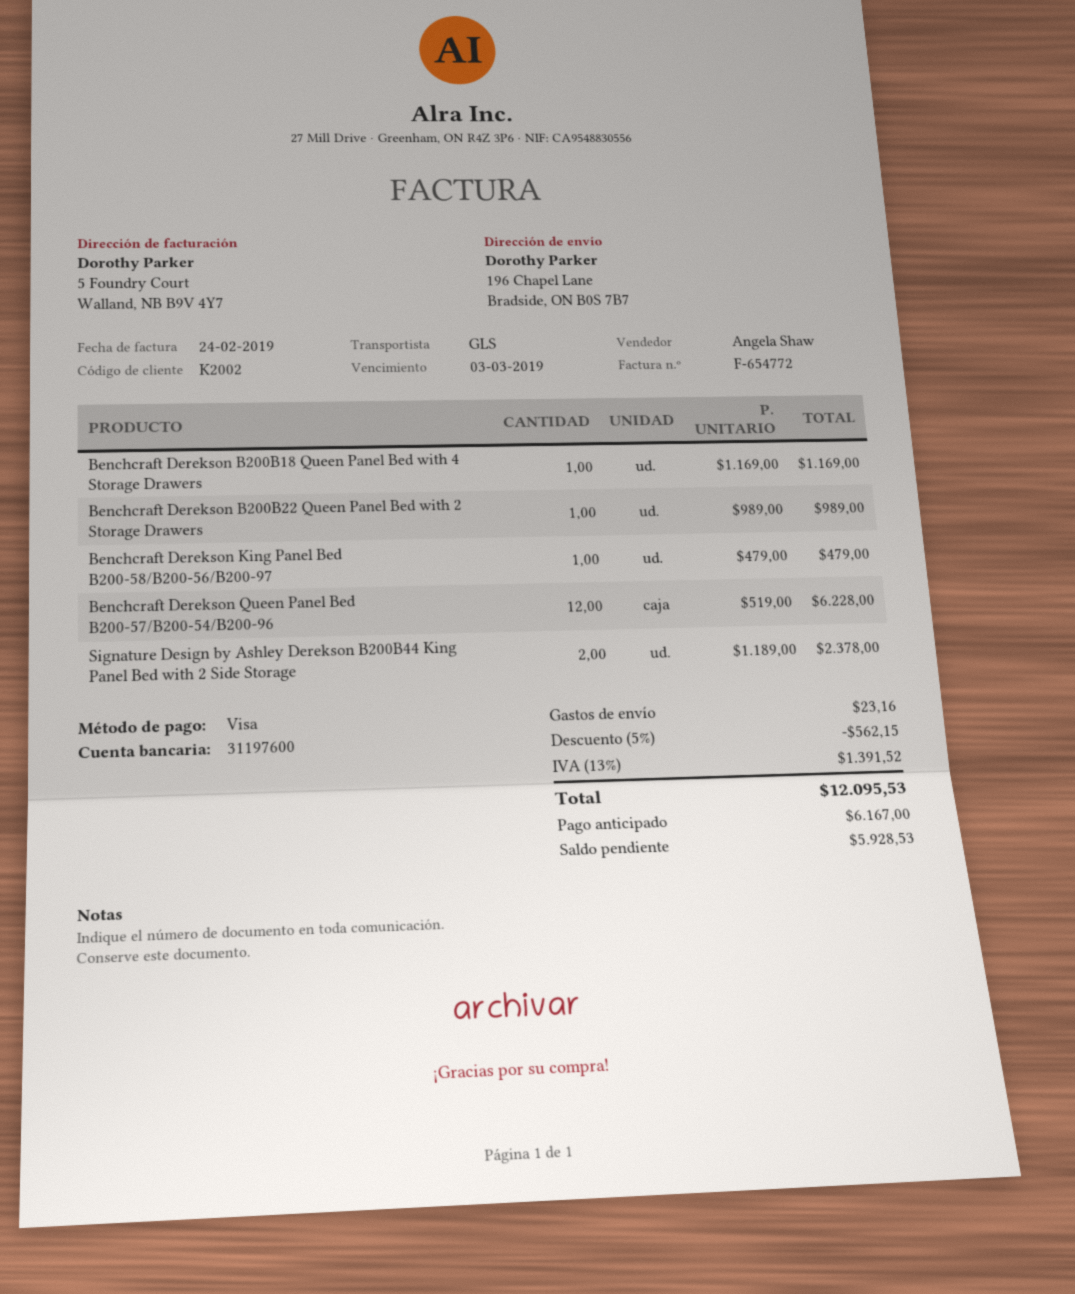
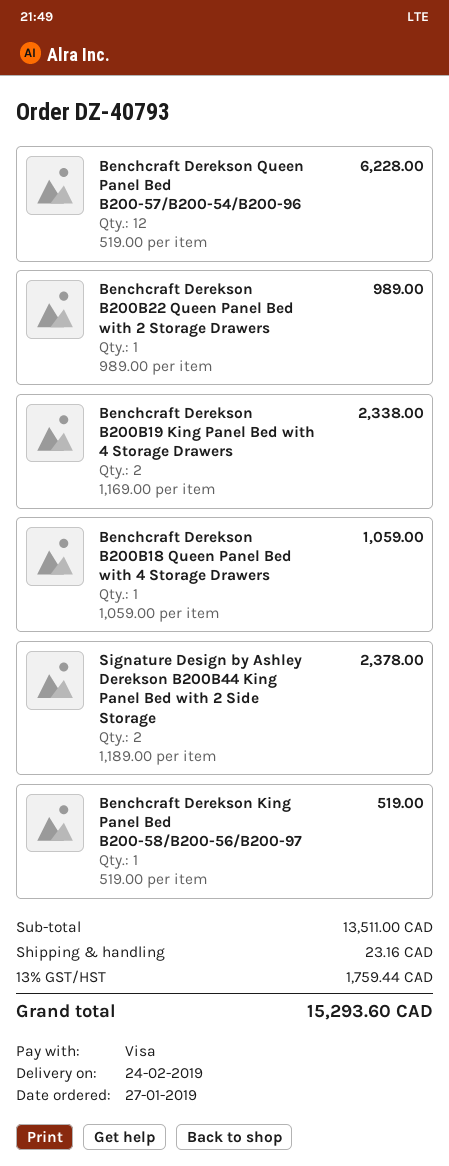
Benchcraft Derekson B200B18 Queen Panel Bed with 4 Storage Drawers: 1 x 1169.00 = 1169.00 -> 1 x 1059.00 = 1059.00
Benchcraft Derekson King Panel Bed B200-58/B200-56/B200-97: 1 x 479.00 = 479.00 -> 1 x 519.00 = 519.00
Benchcraft Derekson B200B19 King Panel Bed with 4 Storage Drawers: none -> 2 x 1169.00 = 2338.00
discount: 5% = 562.15 -> none
tax: 13% = 1391.52 -> 13% = 1759.44
total: 12095.53 -> 15293.60

